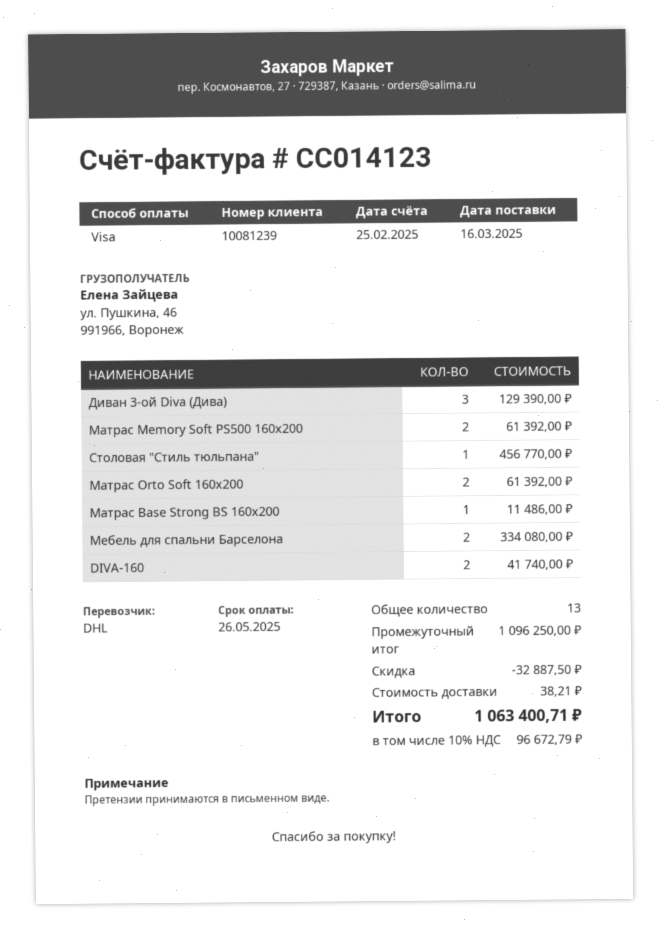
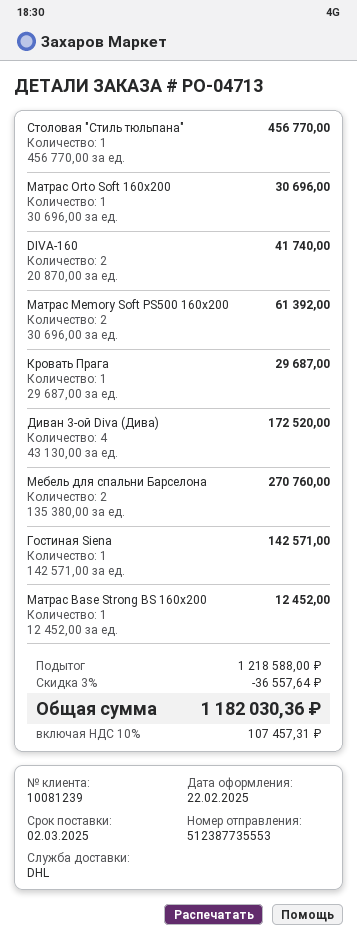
delivery date: 2025-03-16 -> 2025-03-02
Диван 3-ой Diva (Дива): 3 for 129390.00 -> 4 for 172520.00
Матрас Orto Soft 160х200: 2 for 61392.00 -> 1 for 30696.00
Матрас Base Strong BS 160х200: 1 for 11486.00 -> 1 for 12452.00
Мебель для спальни Барселона: 2 for 334080.00 -> 2 for 270760.00
Кровать Прага: none -> 1 for 29687.00
Гостиная Siena: none -> 1 for 142571.00
subtotal: 1096250.00 -> 1218588.00
discount: 32887.50 -> 36557.64
shipping: 38.21 -> none
tax: 10% = 96672.79 -> 10% = 107457.31
total: 1063400.71 -> 1182030.36

